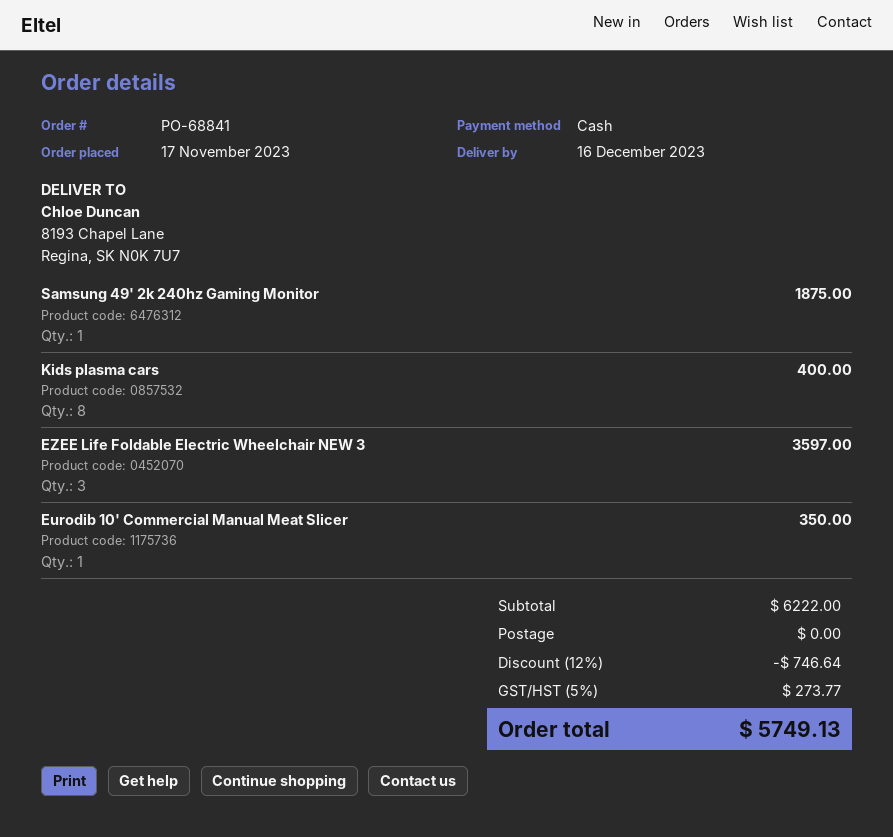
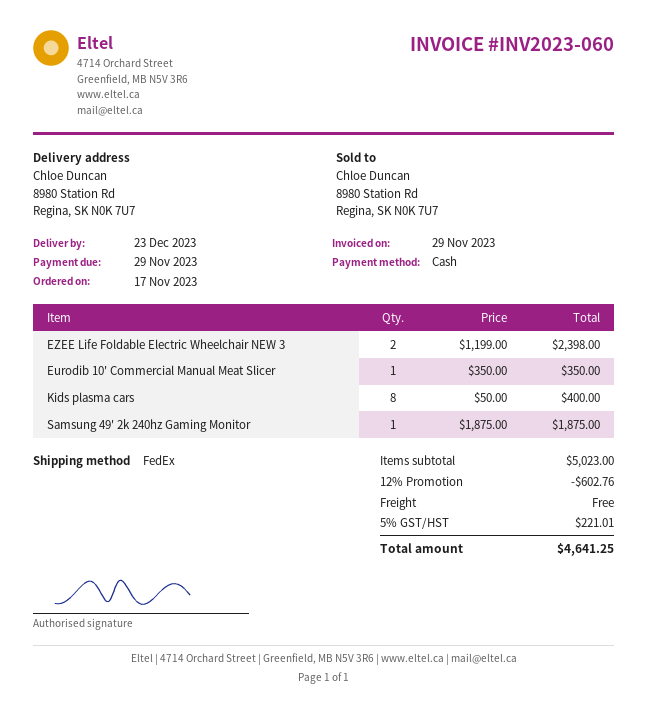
delivery date: 2023-12-16 -> 2023-12-23
ship to: 8193 Chapel Lane, Regina, SK N0K 7U7 -> 8980 Station Rd, Regina, SK N0K 7U7
EZEE Life Foldable Electric Wheelchair NEW 3: 3 for 3597.00 -> 2 for 2398.00
subtotal: 6222.00 -> 5023.00
discount: 12% = 746.64 -> 12% = 602.76
tax: 5% = 273.77 -> 5% = 221.01
total: 5749.13 -> 4641.25

